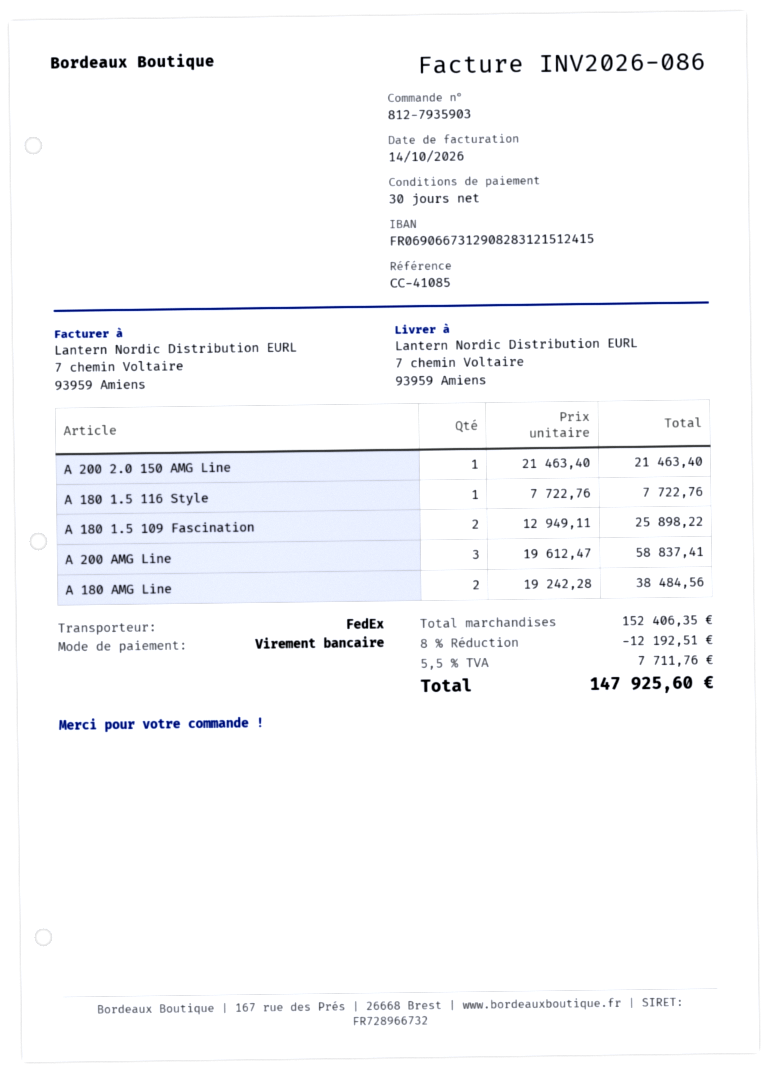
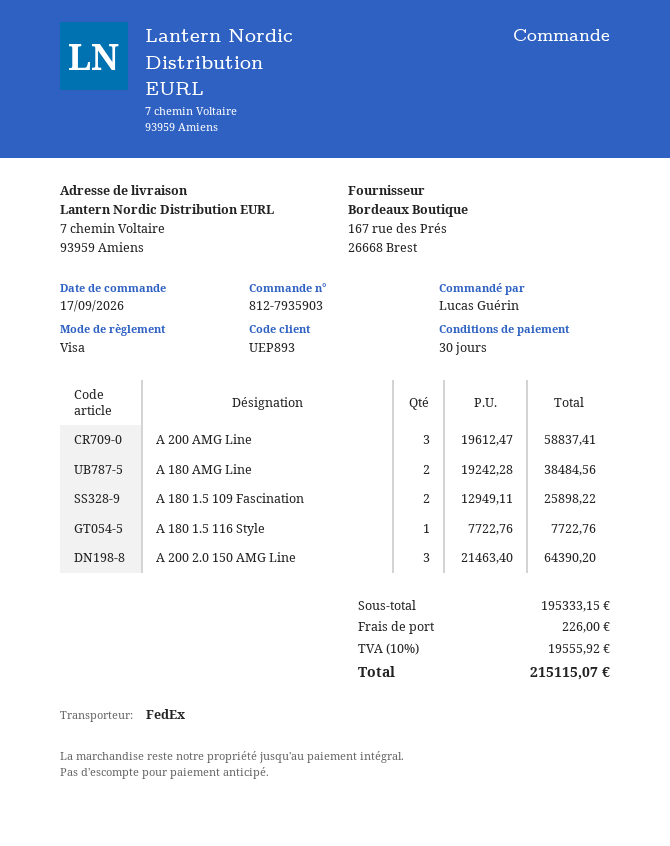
payment method: bank transfer -> Visa
A 200 2.0 150 AMG Line: 1 x 21463.40 = 21463.40 -> 3 x 21463.40 = 64390.20
subtotal: 152406.35 -> 195333.15
discount: 8% = 12192.51 -> none
shipping: none -> 226.00
tax: 5.5% = 7711.76 -> 10% = 19555.92
total: 147925.60 -> 215115.07

